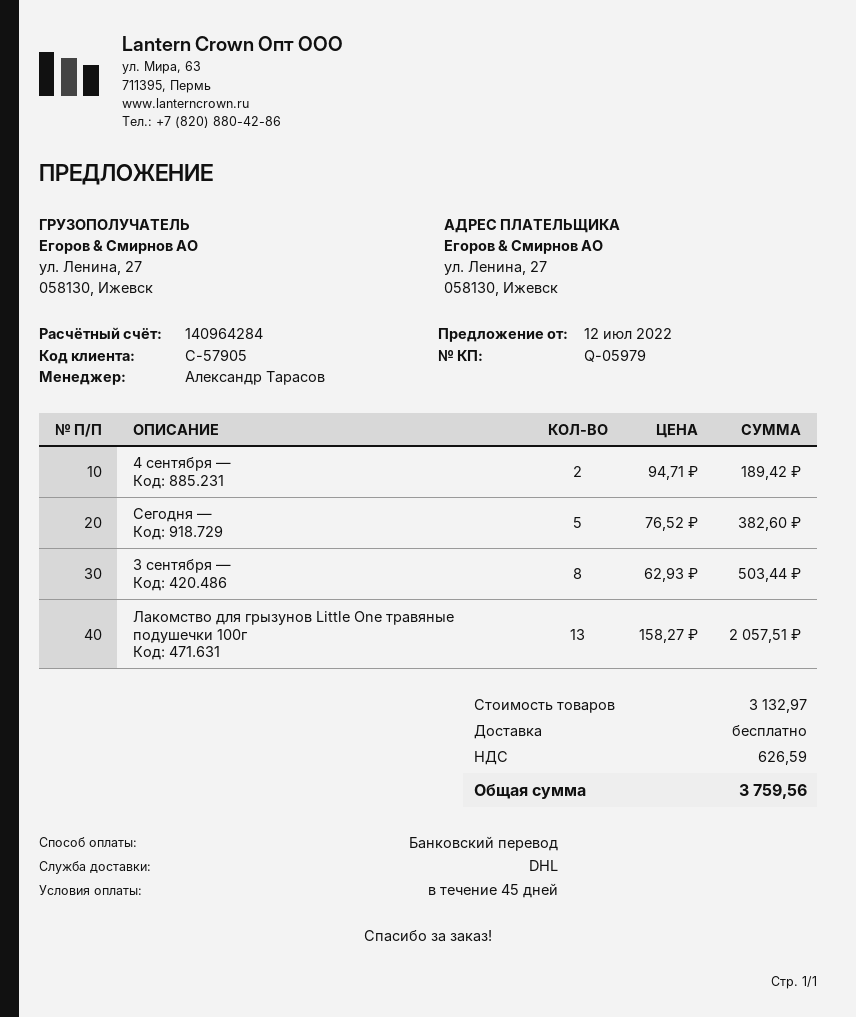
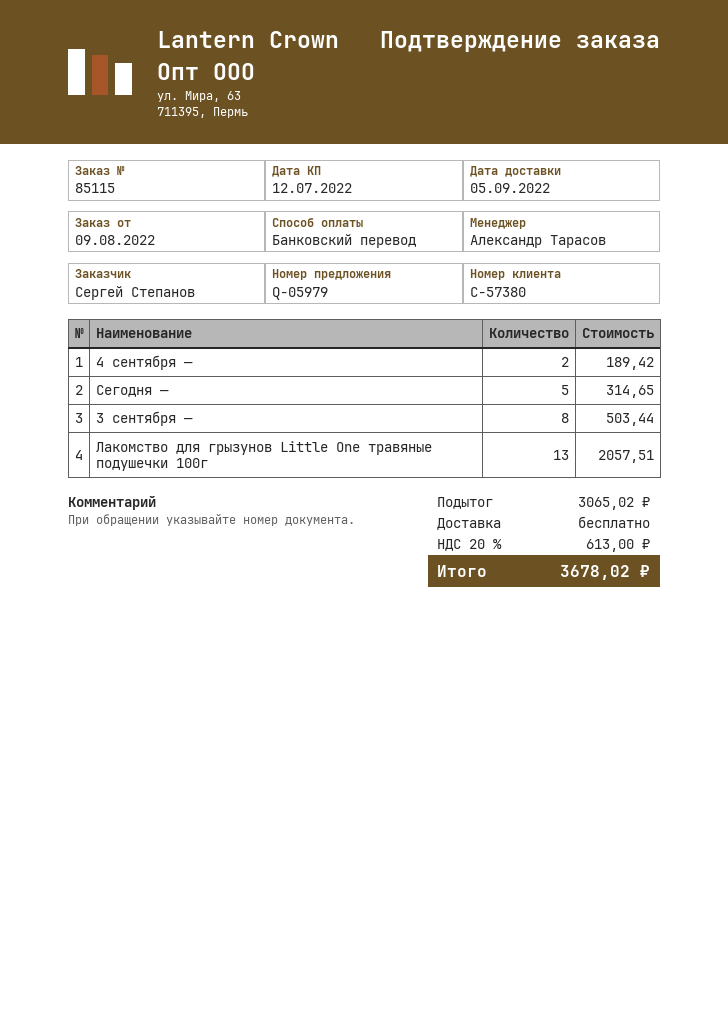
customer number: C-57905 -> C-57380
Сегодня —: 5 for 382.60 -> 5 for 314.65
subtotal: 3132.97 -> 3065.02
tax: 626.59 -> 613.00
total: 3759.56 -> 3678.02

